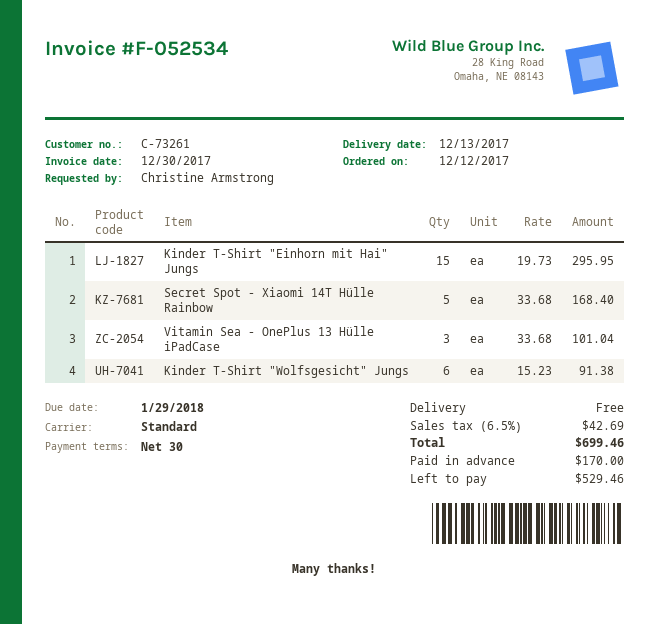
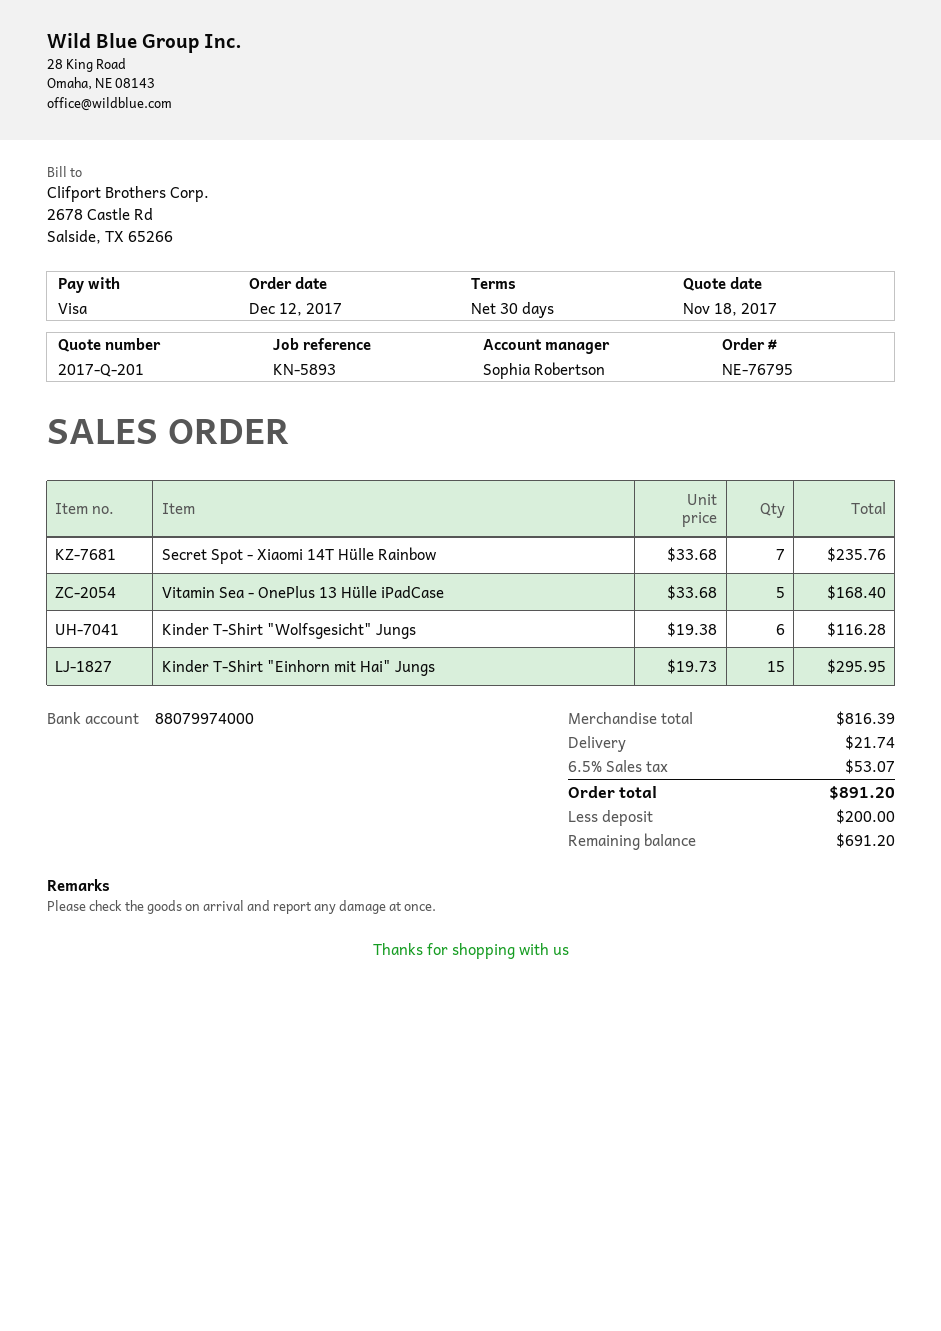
Secret Spot - Xiaomi 14T Hülle Rainbow: 5 x 33.68 = 168.40 -> 7 x 33.68 = 235.76
Vitamin Sea - OnePlus 13 Hülle iPadCase: 3 x 33.68 = 101.04 -> 5 x 33.68 = 168.40
Kinder T-Shirt "Wolfsgesicht" Jungs: 6 x 15.23 = 91.38 -> 6 x 19.38 = 116.28
shipping: 0.00 -> 21.74
tax: 6.5% = 42.69 -> 6.5% = 53.07
total: 699.46 -> 891.20
deposit: 170.00 -> 200.00
balance: 529.46 -> 691.20

